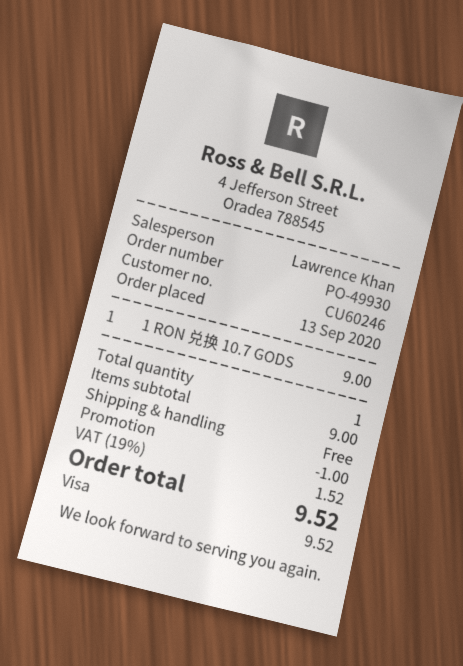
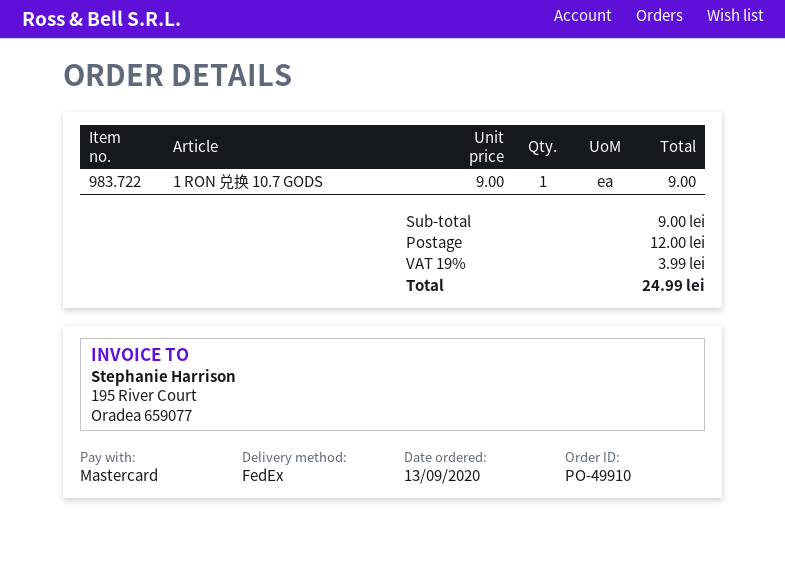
order number: PO-49930 -> PO-49910
payment method: Visa -> Mastercard
discount: 1.00 -> none
shipping: 0.00 -> 12.00
tax: 19% = 1.52 -> 19% = 3.99
total: 9.52 -> 24.99

